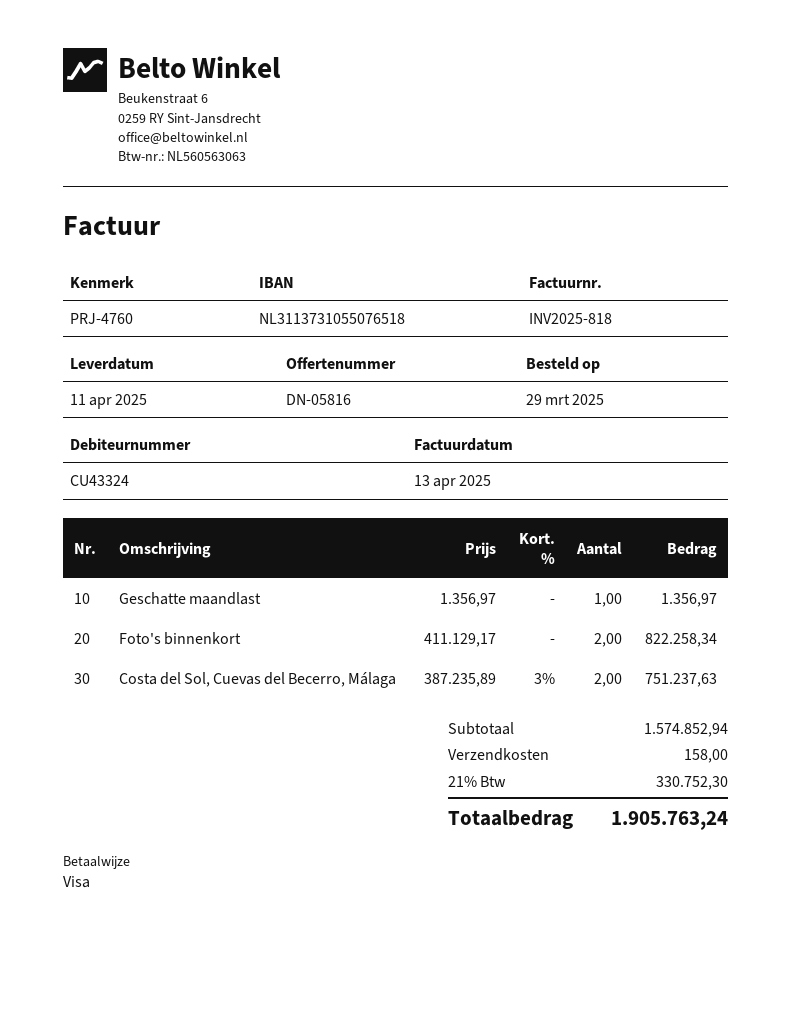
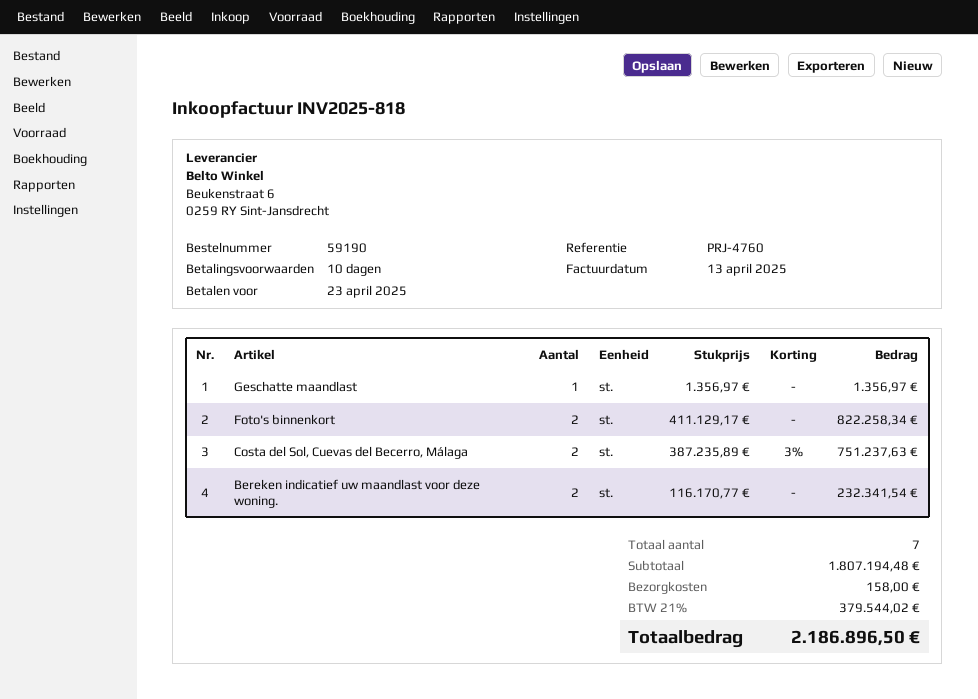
Bereken indicatief uw maandlast voor deze woning.: none -> 2 x 116170.77 = 232341.54
subtotal: 1574852.94 -> 1807194.48
tax: 21% = 330752.30 -> 21% = 379544.02
total: 1905763.24 -> 2186896.50

